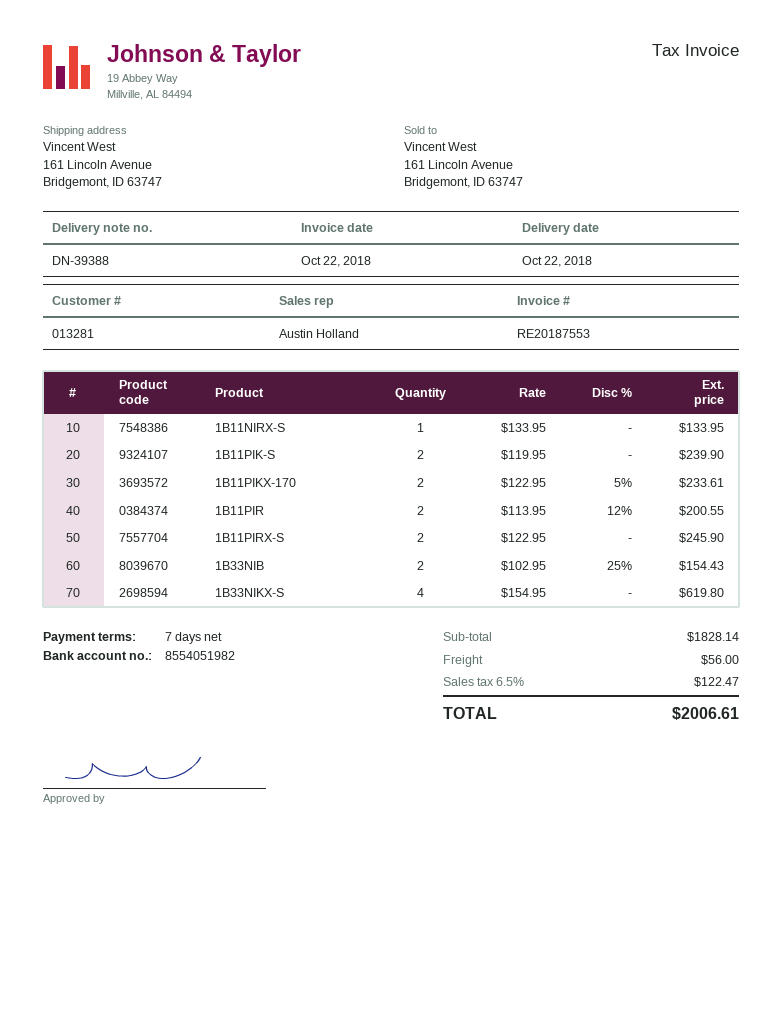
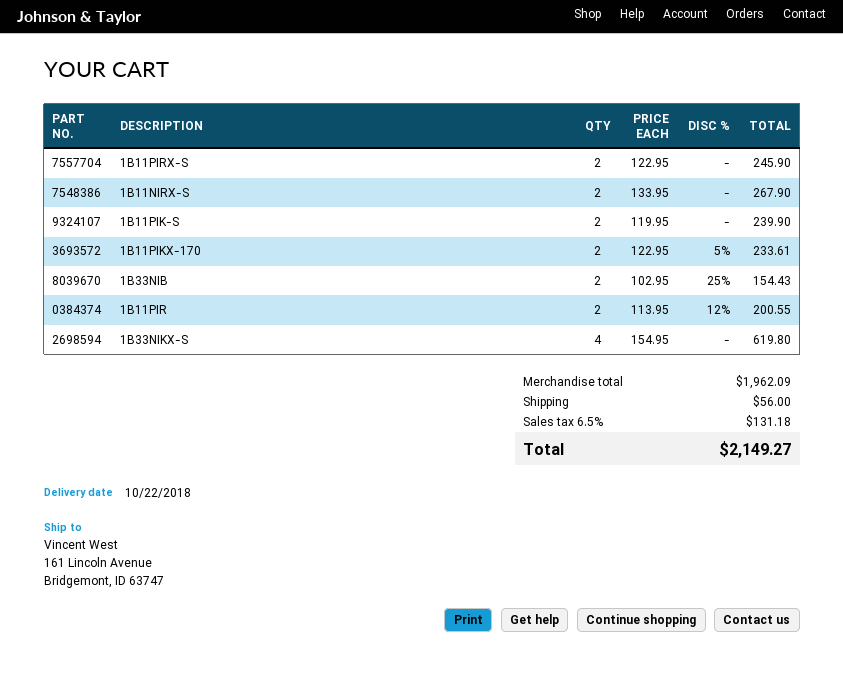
1B11NIRX-S: 1 x 133.95 = 133.95 -> 2 x 133.95 = 267.90
subtotal: 1828.14 -> 1962.09
tax: 6.5% = 122.47 -> 6.5% = 131.18
total: 2006.61 -> 2149.27

